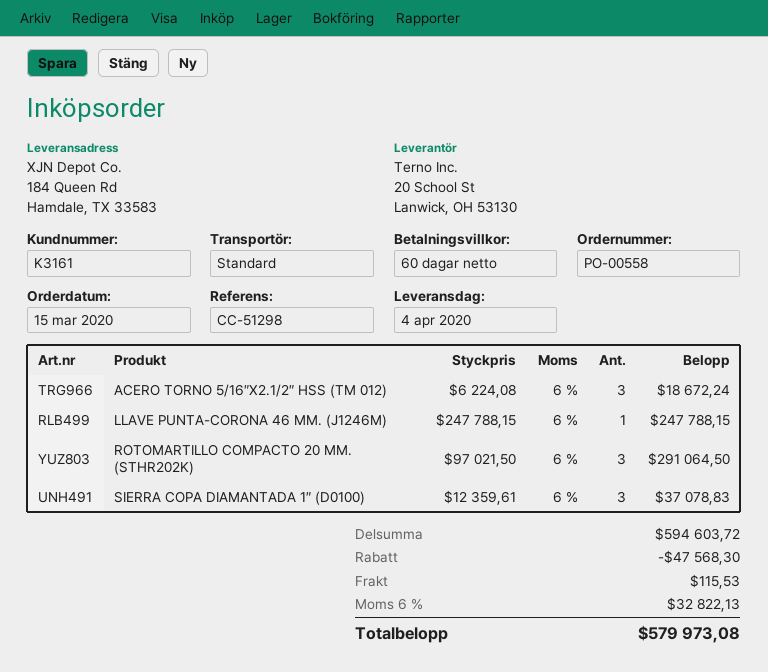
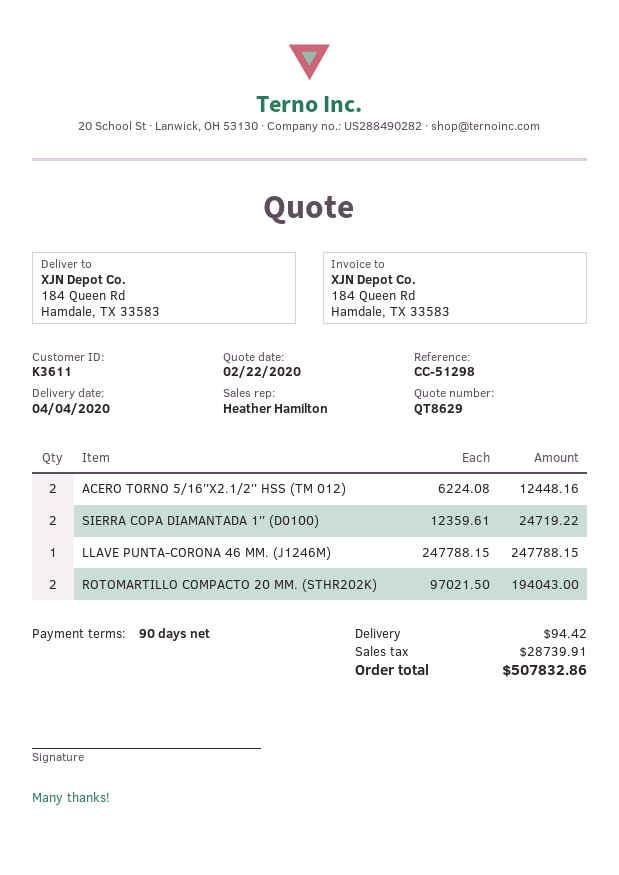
payment terms: 60 days -> 90 days
customer number: K3161 -> K3611
ACERO TORNO 5/16″X2.1/2″ HSS (TM 012): 3 x 6224.08 = 18672.24 -> 2 x 6224.08 = 12448.16
ROTOMARTILLO COMPACTO 20 MM. (STHR202K): 3 x 97021.50 = 291064.50 -> 2 x 97021.50 = 194043.00
SIERRA COPA DIAMANTADA 1″ (D0100): 3 x 12359.61 = 37078.83 -> 2 x 12359.61 = 24719.22
discount: 47568.30 -> none
shipping: 115.53 -> 94.42
tax: 32822.13 -> 28739.91
total: 579973.08 -> 507832.86

